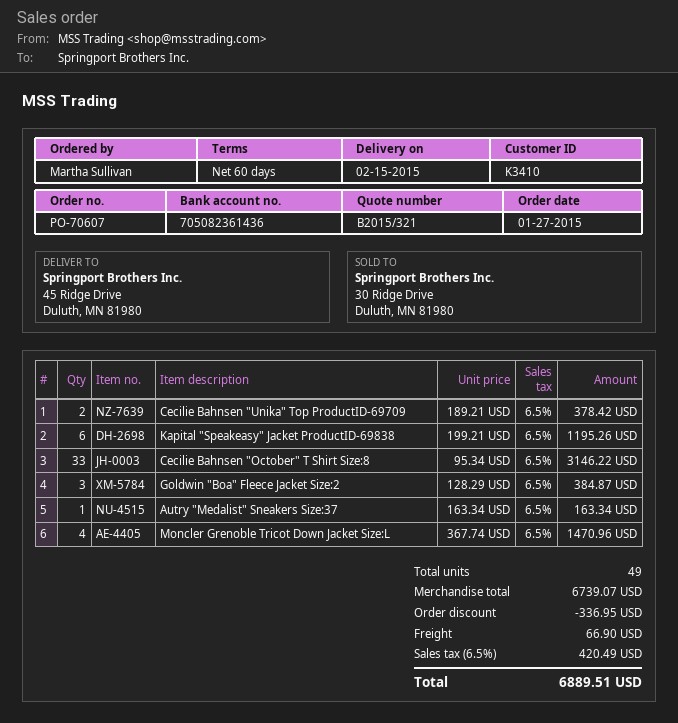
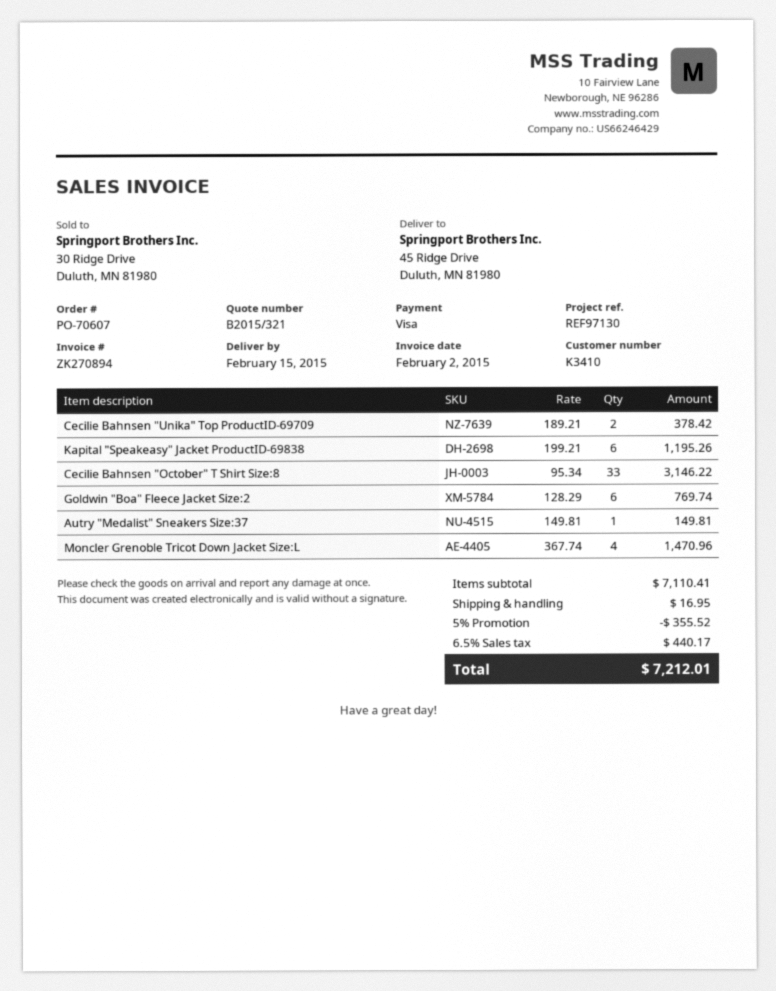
Goldwin "Boa" Fleece Jacket Size:2: 3 x 128.29 = 384.87 -> 6 x 128.29 = 769.74
Autry "Medalist" Sneakers Size:37: 1 x 163.34 = 163.34 -> 1 x 149.81 = 149.81
subtotal: 6739.07 -> 7110.41
discount: 336.95 -> 355.52
shipping: 66.90 -> 16.95
tax: 6.5% = 420.49 -> 6.5% = 440.17
total: 6889.51 -> 7212.01

